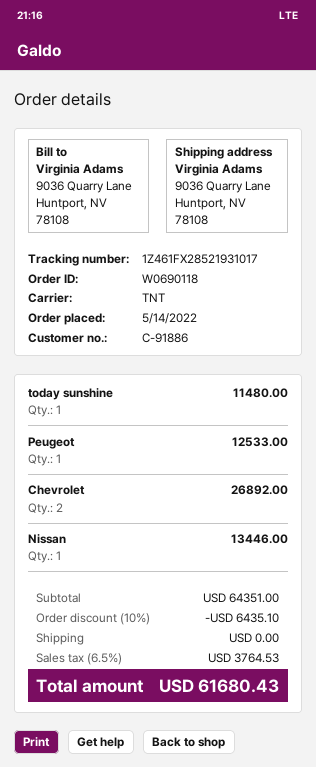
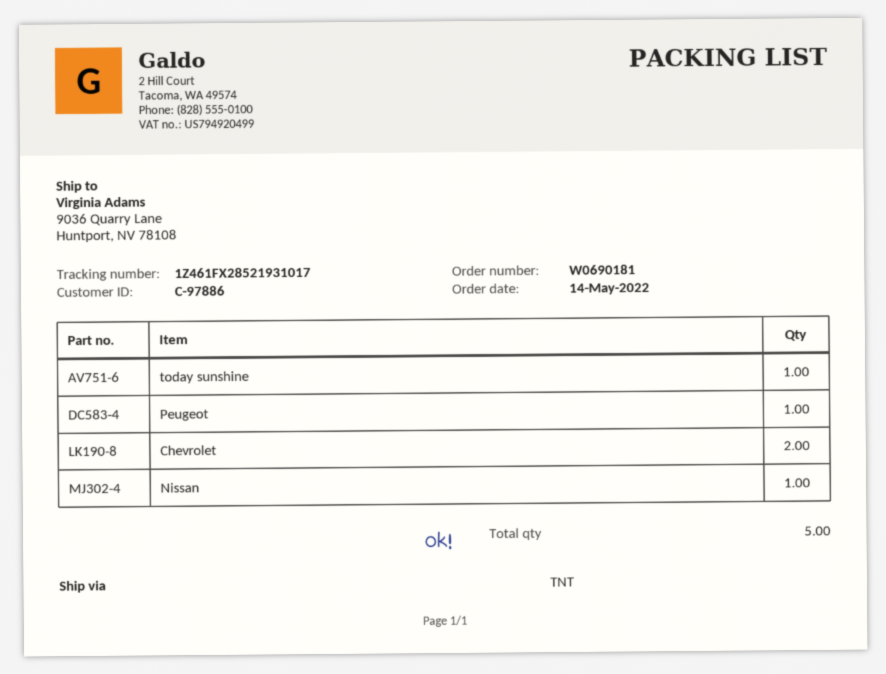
order number: W0690118 -> W0690181
customer number: C-91886 -> C-97886

